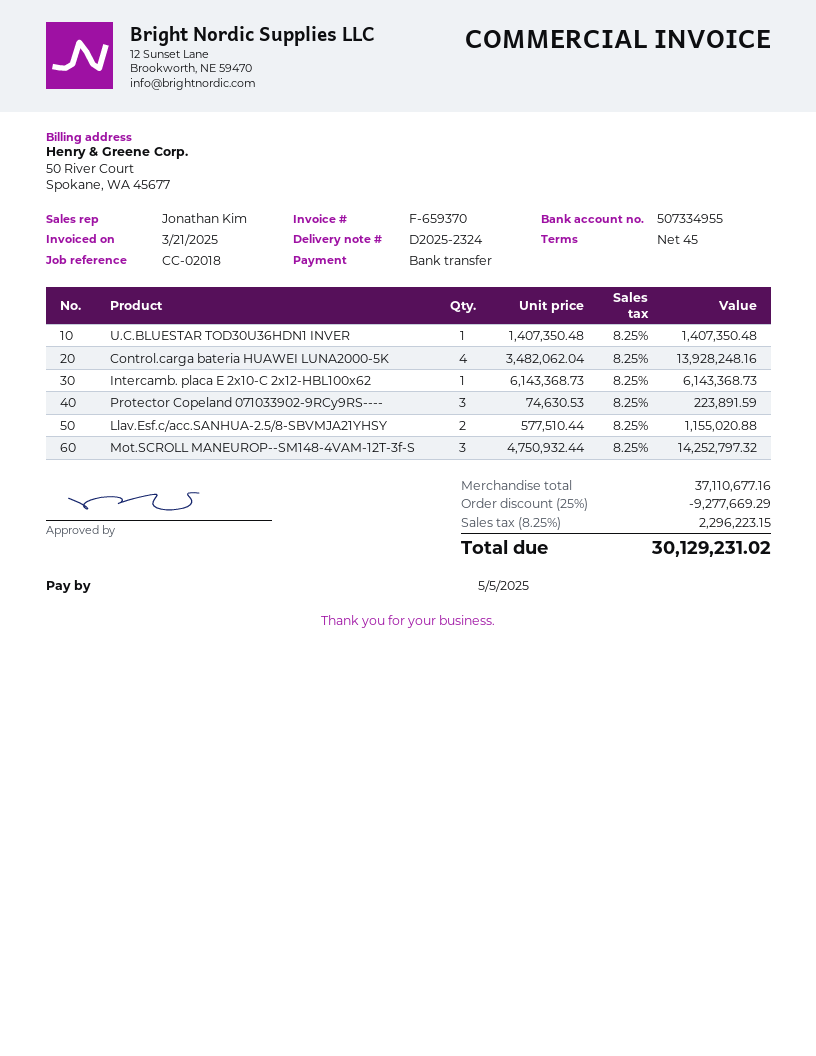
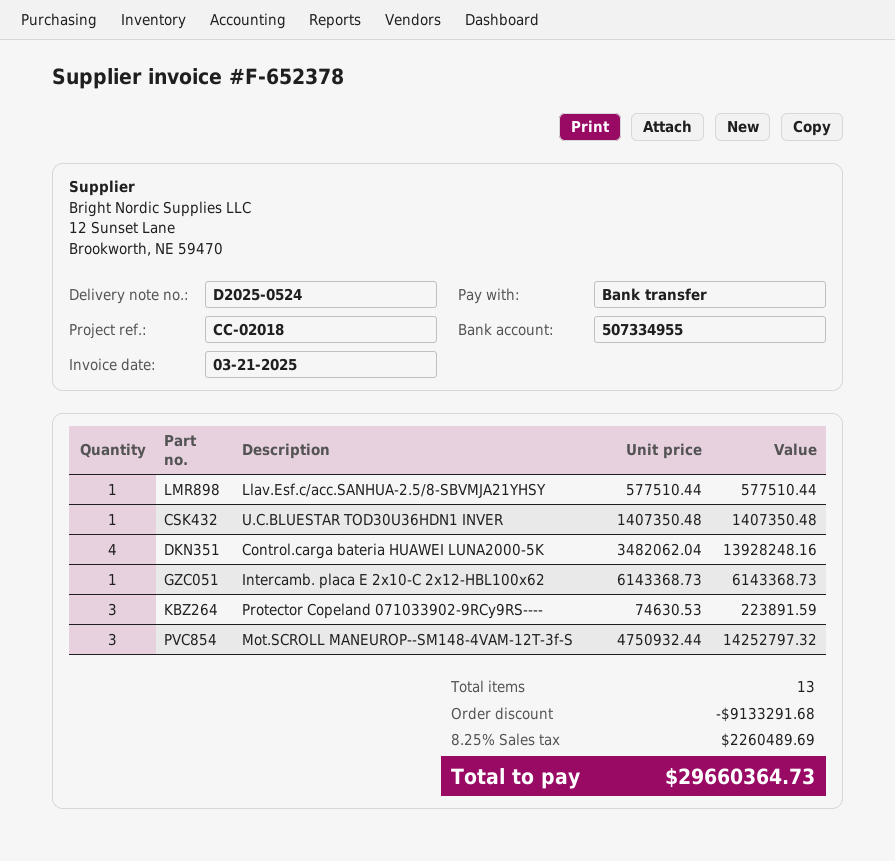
delivery note number: D2025-2324 -> D2025-0524
invoice number: F-659370 -> F-652378
Llav.Esf.c/acc.SANHUA-2.5/8-SBVMJA21YHSY: 2 x 577510.44 = 1155020.88 -> 1 x 577510.44 = 577510.44
discount: 9277669.29 -> 9133291.68
tax: 8.25% = 2296223.15 -> 8.25% = 2260489.69
total: 30129231.02 -> 29660364.73

